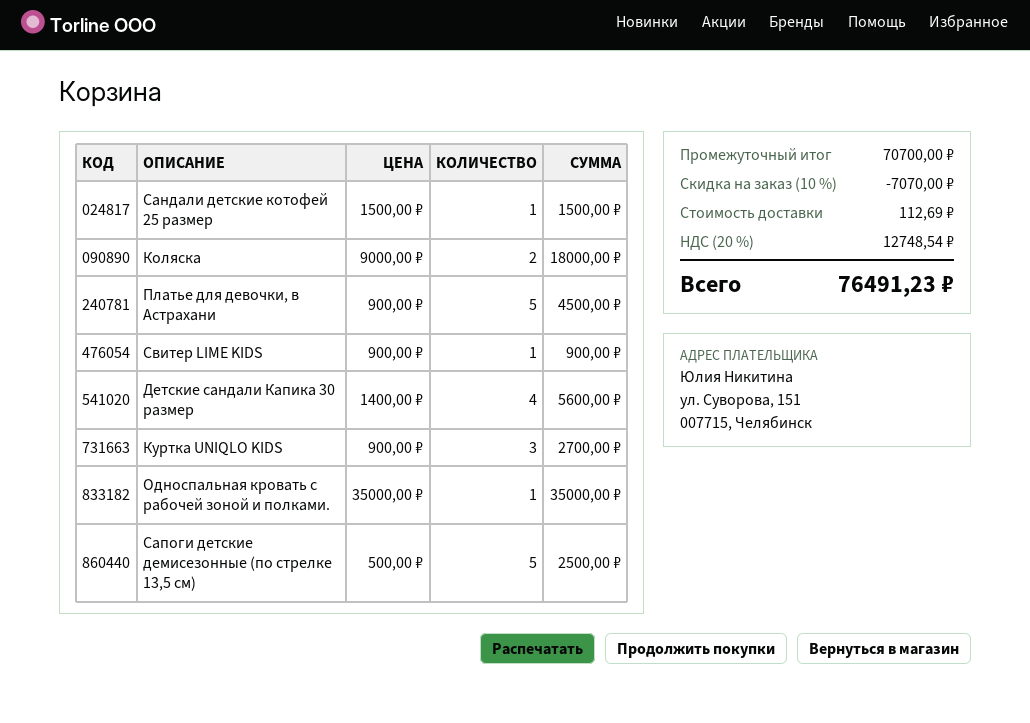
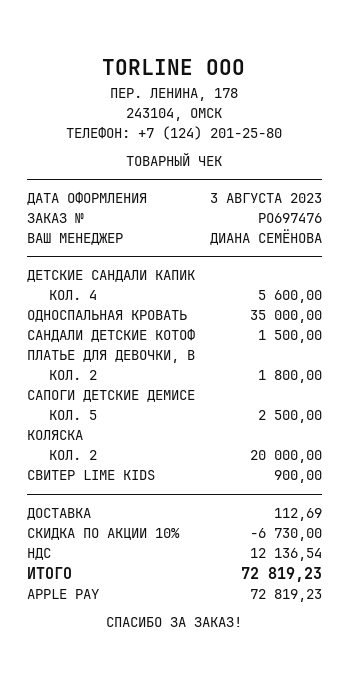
Коляска: 2 for 18000.00 -> 2 for 20000.00
Платье для девочки, в Астрахани: 5 for 4500.00 -> 2 for 1800.00
Куртка UNIQLO KIDS: 3 for 2700.00 -> none
discount: 10% = 7070.00 -> 10% = 6730.00
tax: 12748.54 -> 12136.54
total: 76491.23 -> 72819.23

